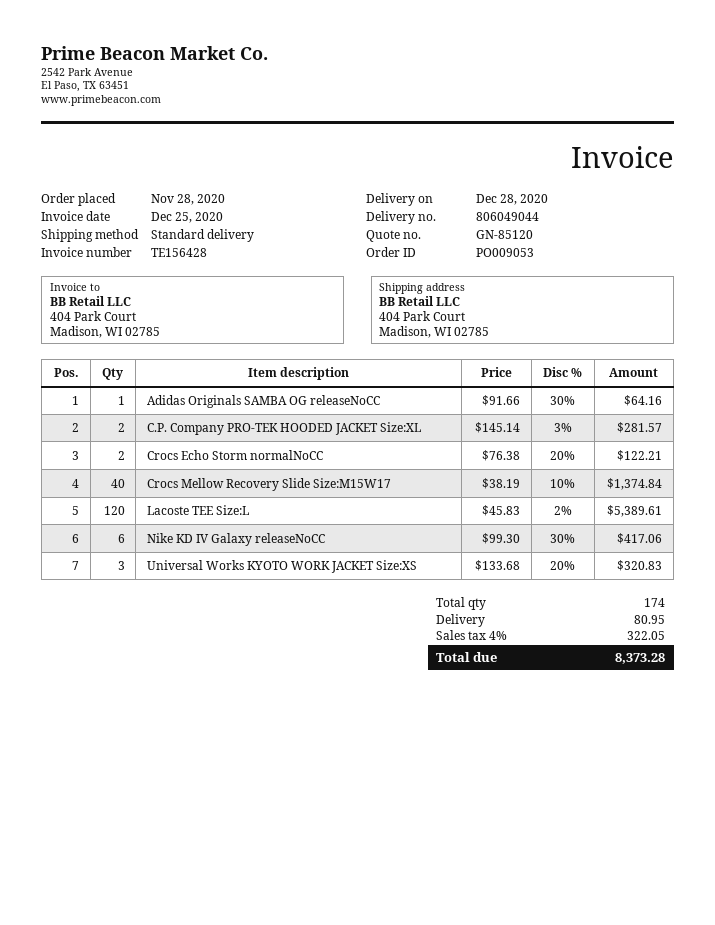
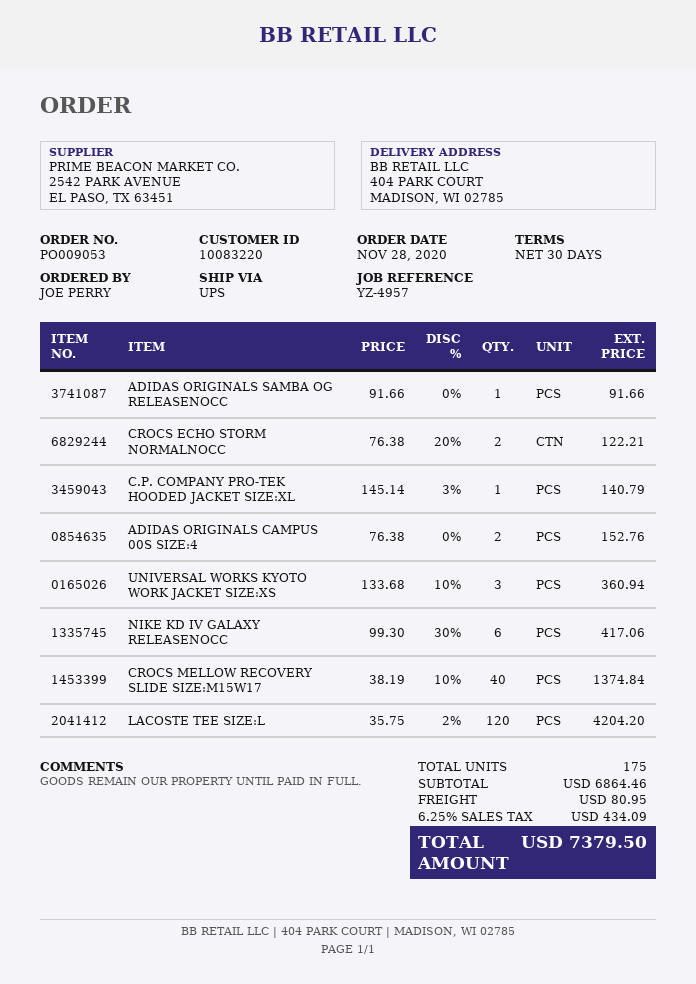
shipping method: standard -> UPS
Adidas Originals SAMBA OG releaseNoCC: 1 x 91.66 - 30% = 64.16 -> 1 x 91.66 = 91.66
C.P. Company PRO-TEK HOODED JACKET Size:XL: 2 x 145.14 - 3% = 281.57 -> 1 x 145.14 - 3% = 140.79
Lacoste TEE Size:L: 120 x 45.83 - 2% = 5389.61 -> 120 x 35.75 - 2% = 4204.20
Universal Works KYOTO WORK JACKET Size:XS: 3 x 133.68 - 20% = 320.83 -> 3 x 133.68 - 10% = 360.94
ADIDAS ORIGINALS CAMPUS 00S SIZE:4: none -> 2 x 76.38 = 152.76
total quantity: 174 -> 175
tax: 4% = 322.05 -> 6.25% = 434.09
total: 8373.28 -> 7379.50

